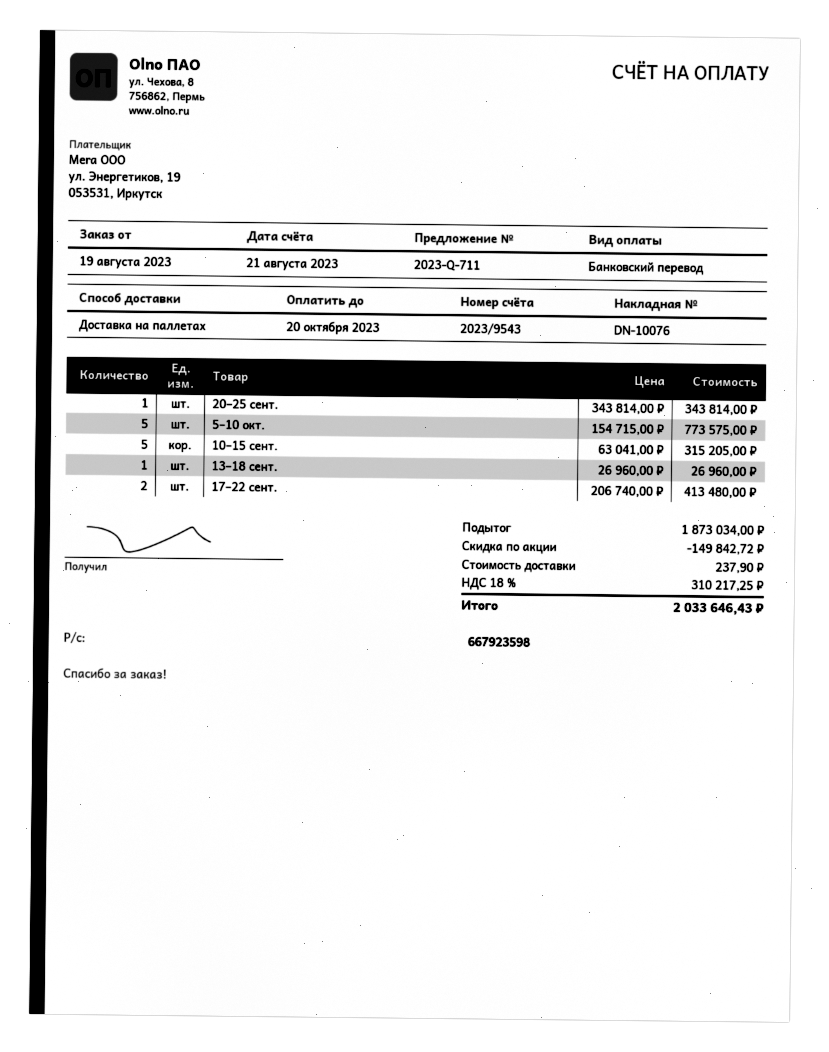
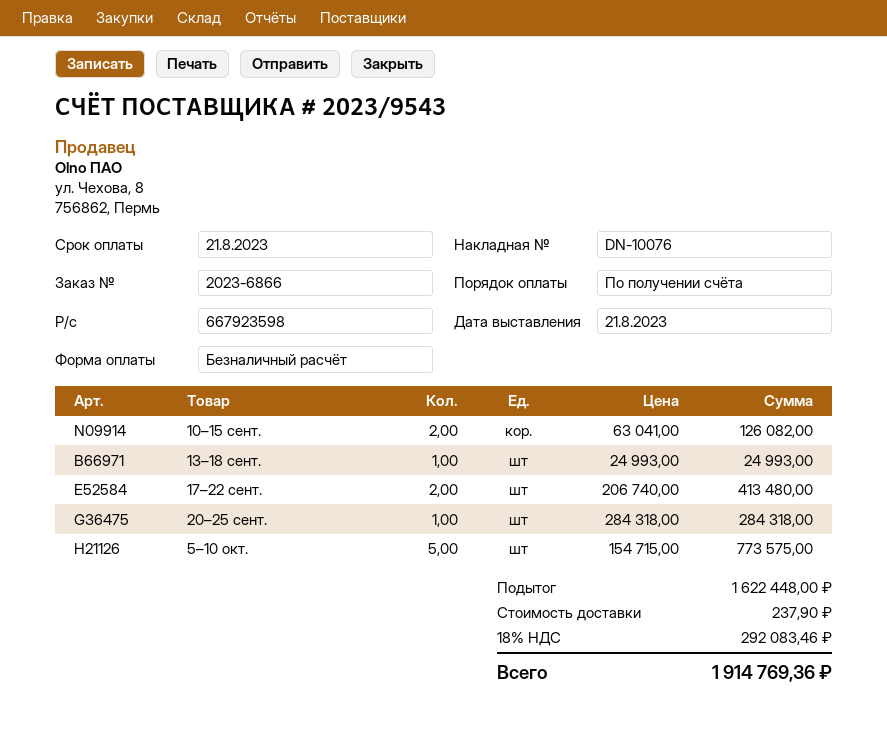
due date: 2023-10-20 -> 2023-08-21
20–25 сент.: 1 x 343814.00 = 343814.00 -> 1 x 284318.00 = 284318.00
10–15 сент.: 5 x 63041.00 = 315205.00 -> 2 x 63041.00 = 126082.00
13–18 сент.: 1 x 26960.00 = 26960.00 -> 1 x 24993.00 = 24993.00
subtotal: 1873034.00 -> 1622448.00
discount: 149842.72 -> none
tax: 18% = 310217.25 -> 18% = 292083.46
total: 2033646.43 -> 1914769.36

